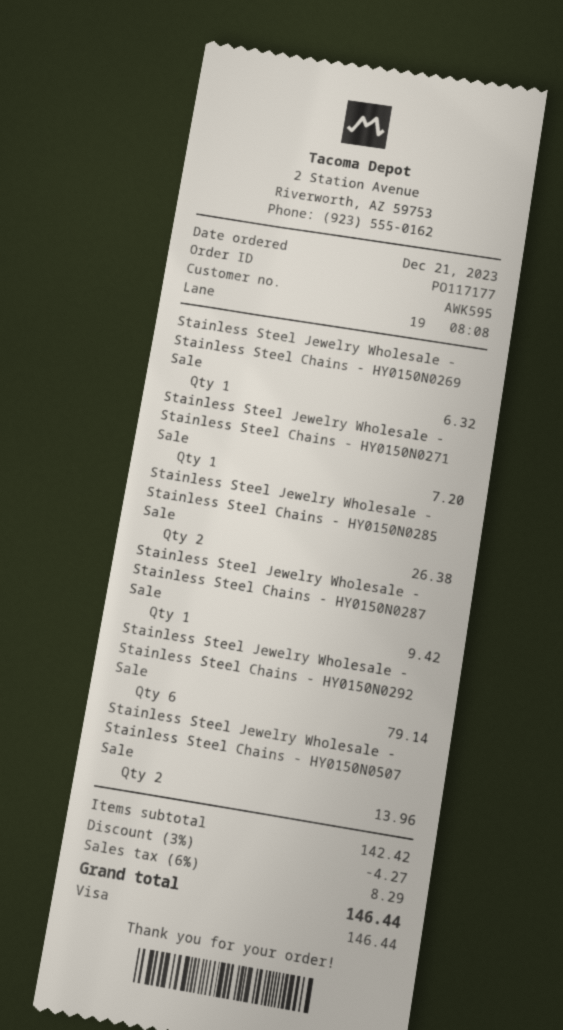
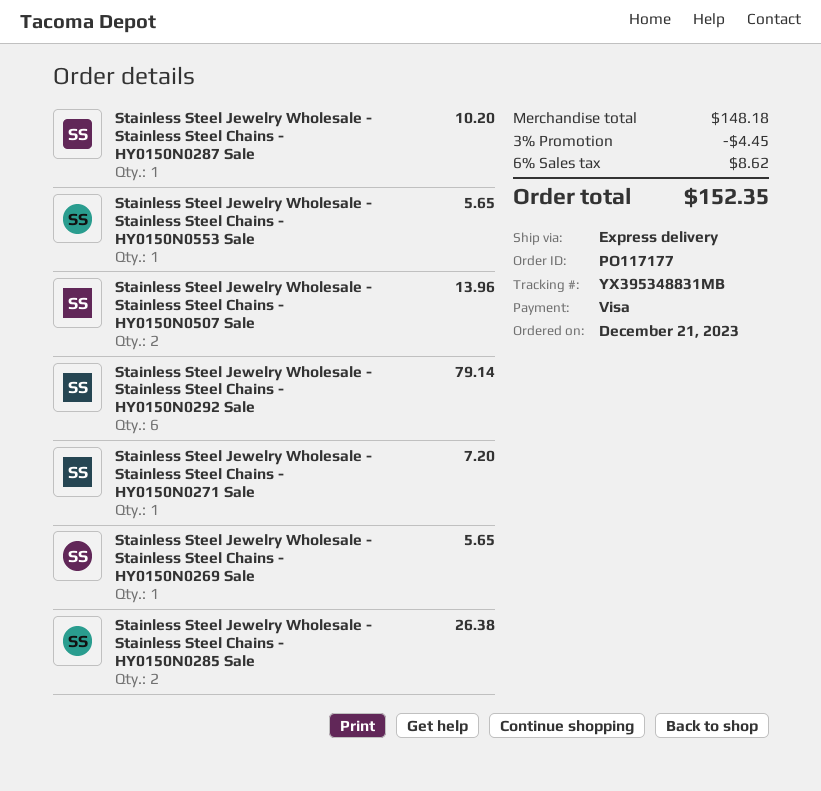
Stainless Steel Jewelry Wholesale - Stainless Steel Chains - HY0150N0269 Sale: 1 for 6.32 -> 1 for 5.65
Stainless Steel Jewelry Wholesale - Stainless Steel Chains - HY0150N0287 Sale: 1 for 9.42 -> 1 for 10.20
Stainless Steel Jewelry Wholesale - Stainless Steel Chains - HY0150N0553 Sale: none -> 1 for 5.65
subtotal: 142.42 -> 148.18
discount: 3% = 4.27 -> 3% = 4.45
tax: 6% = 8.29 -> 6% = 8.62
total: 146.44 -> 152.35

